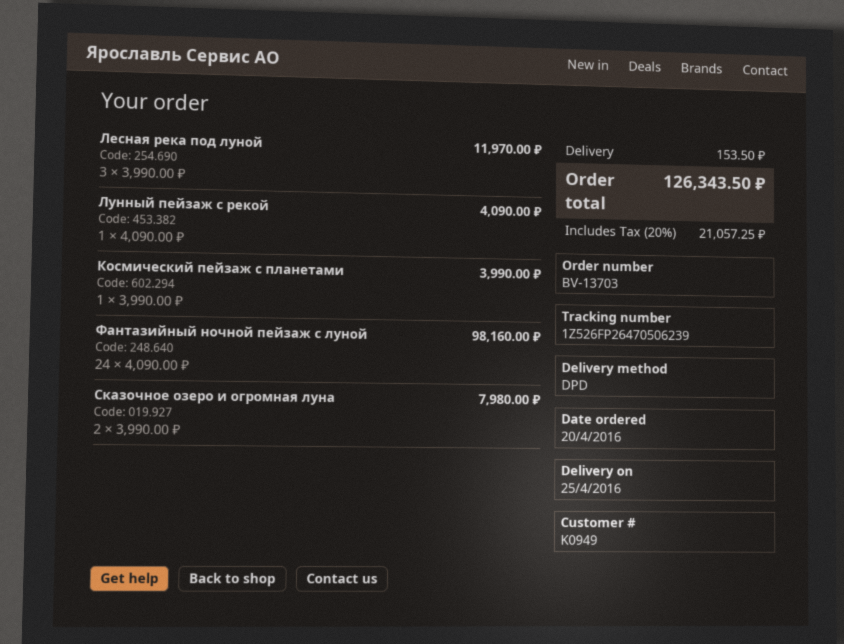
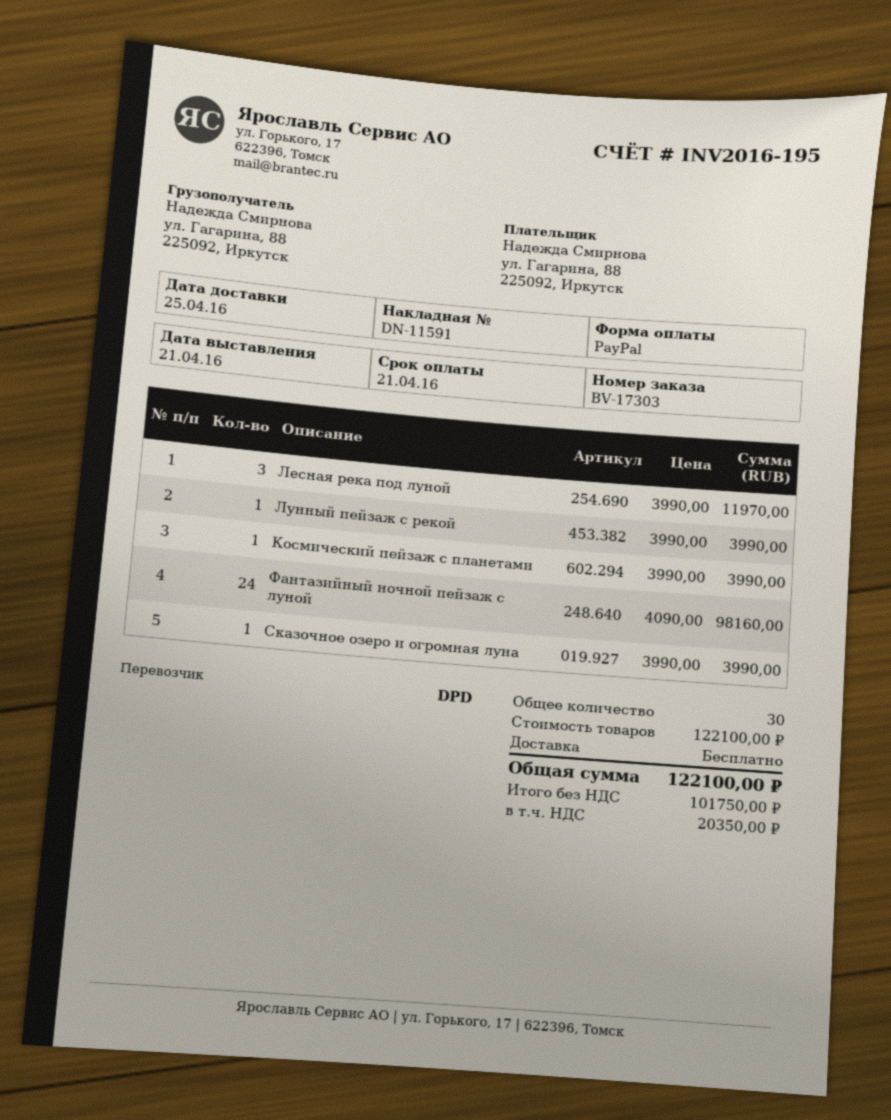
order number: BV-13703 -> BV-17303
Лунный пейзаж с рекой: 1 x 4090.00 = 4090.00 -> 1 x 3990.00 = 3990.00
Сказочное озеро и огромная луна: 2 x 3990.00 = 7980.00 -> 1 x 3990.00 = 3990.00
shipping: 153.50 -> 0.00
tax: 21057.25 -> 20350.00
total: 126343.50 -> 122100.00

